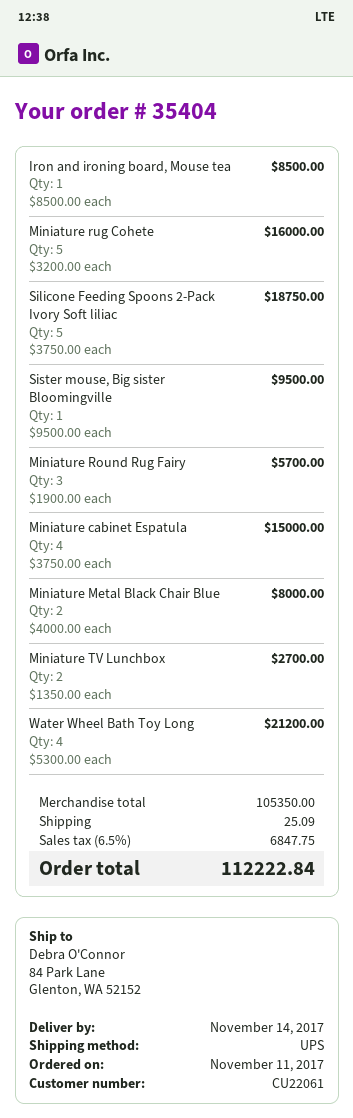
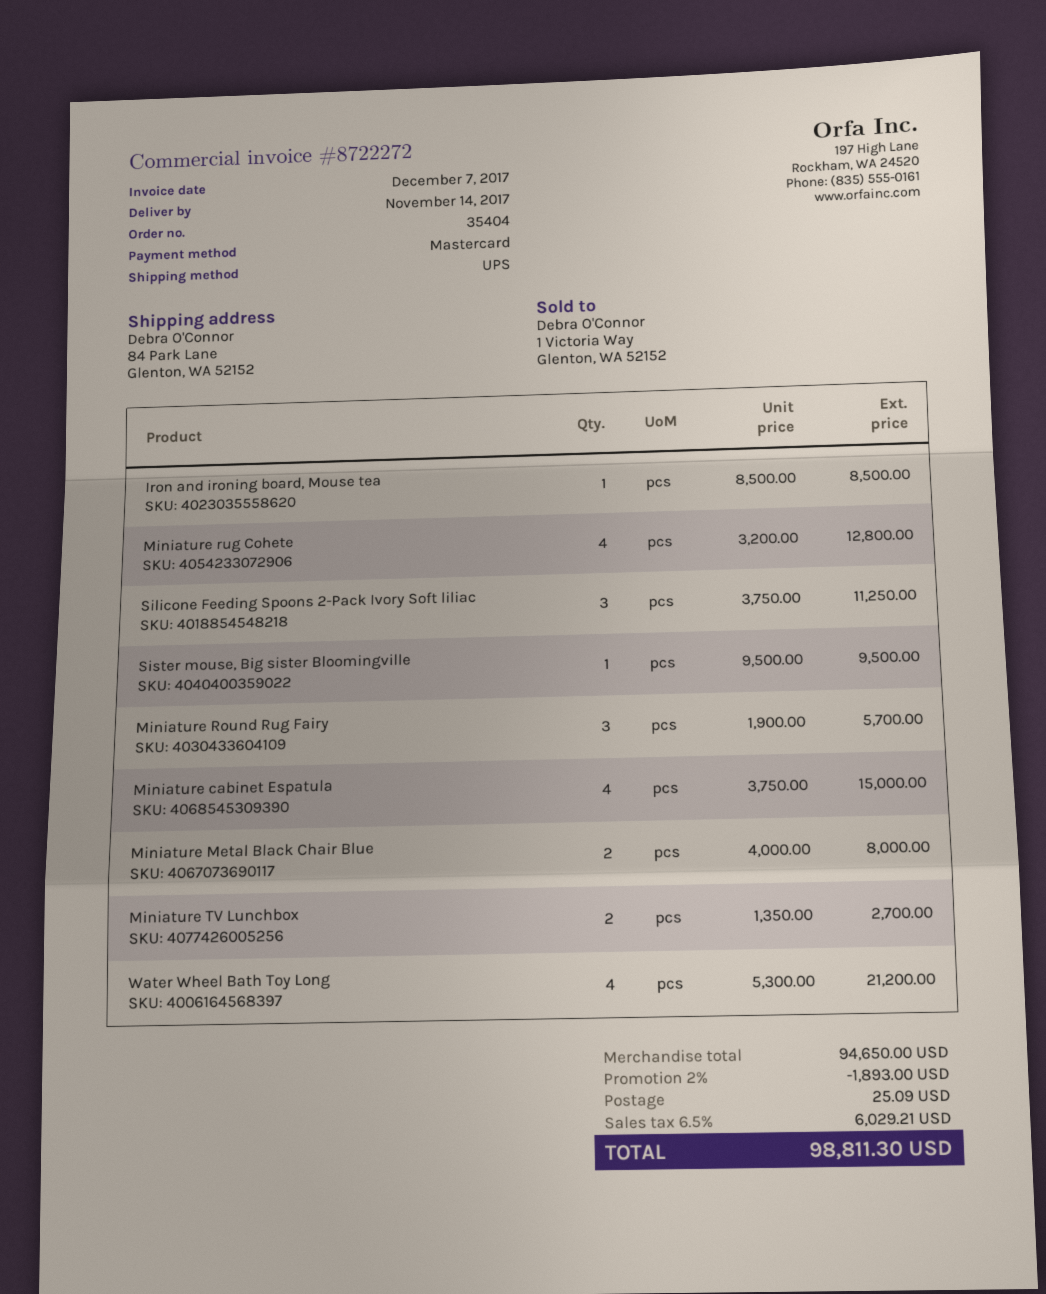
Miniature rug Cohete: 5 x 3200.00 = 16000.00 -> 4 x 3200.00 = 12800.00
Silicone Feeding Spoons 2-Pack Ivory Soft liliac: 5 x 3750.00 = 18750.00 -> 3 x 3750.00 = 11250.00
subtotal: 105350.00 -> 94650.00
discount: none -> 2% = 1893.00
tax: 6.5% = 6847.75 -> 6.5% = 6029.21
total: 112222.84 -> 98811.30

